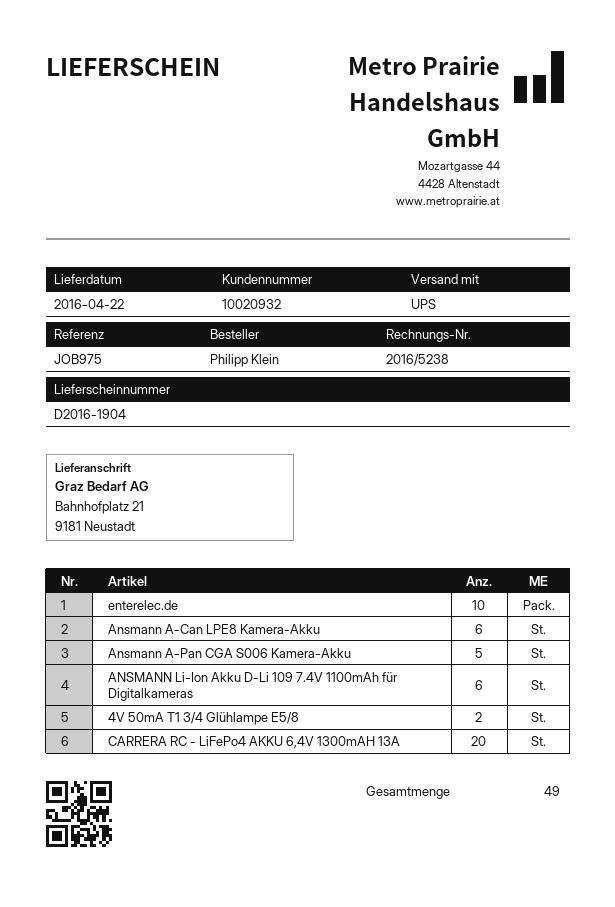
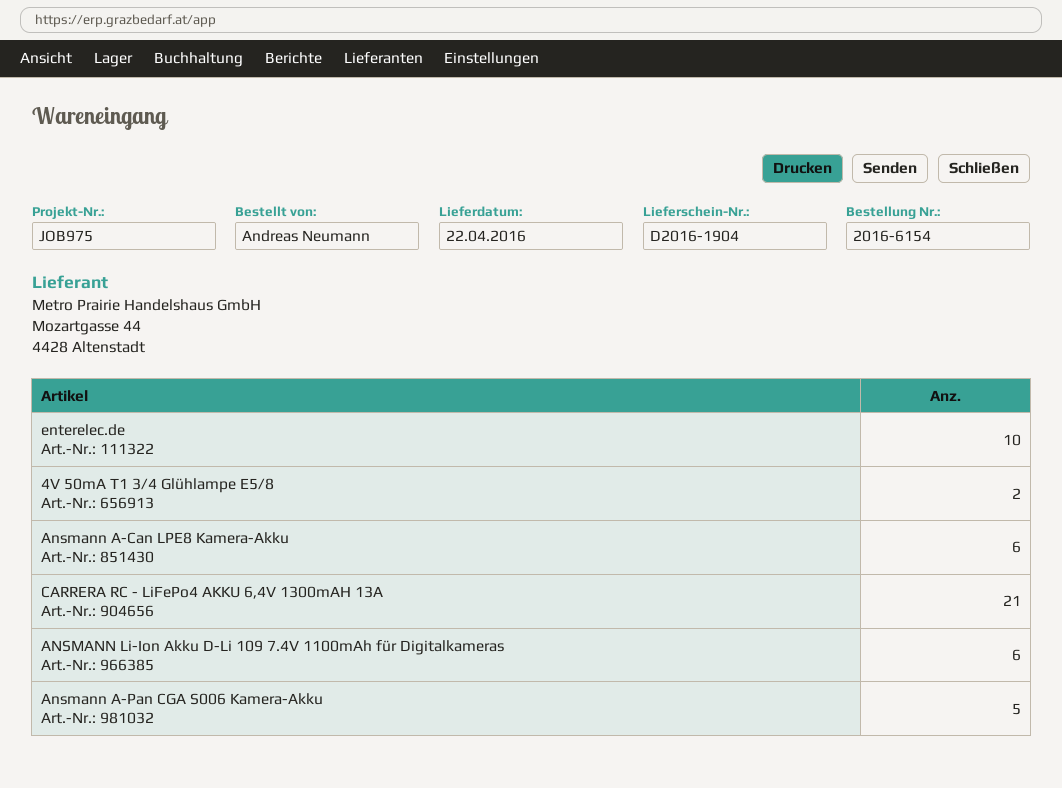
ordered by: Philipp Klein -> Andreas Neumann
CARRERA RC - LiFePo4 AKKU 6,4V 1300mAH 13A: 20 -> 21

